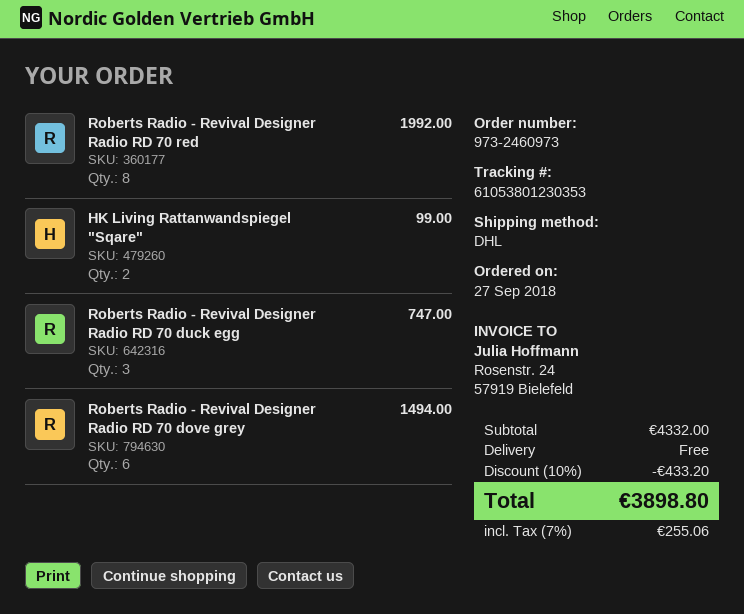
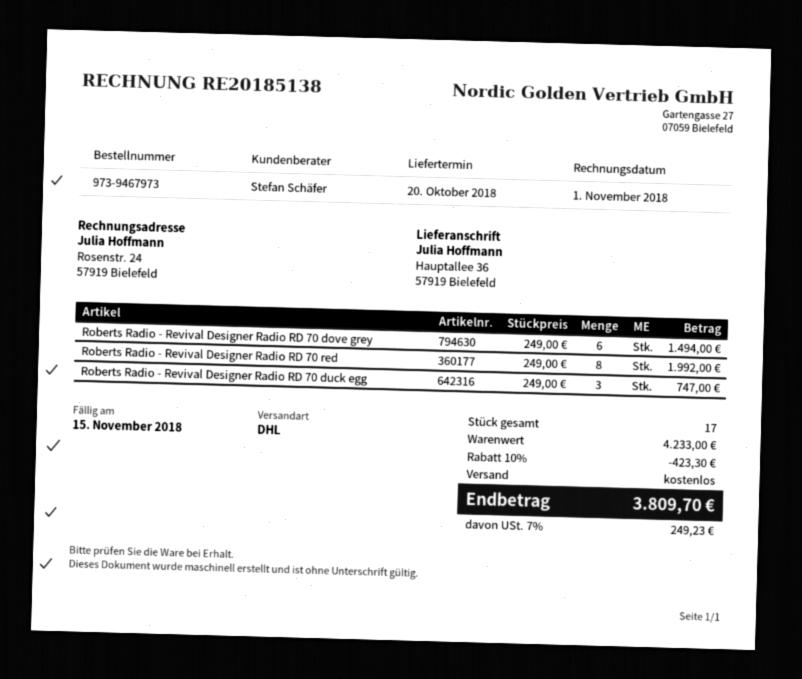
order number: 973-2460973 -> 973-9467973
HK Living Rattanwandspiegel "Sqare": 2 for 99.00 -> none
subtotal: 4332.00 -> 4233.00
discount: 10% = 433.20 -> 10% = 423.30
tax: 7% = 255.06 -> 7% = 249.23
total: 3898.80 -> 3809.70

